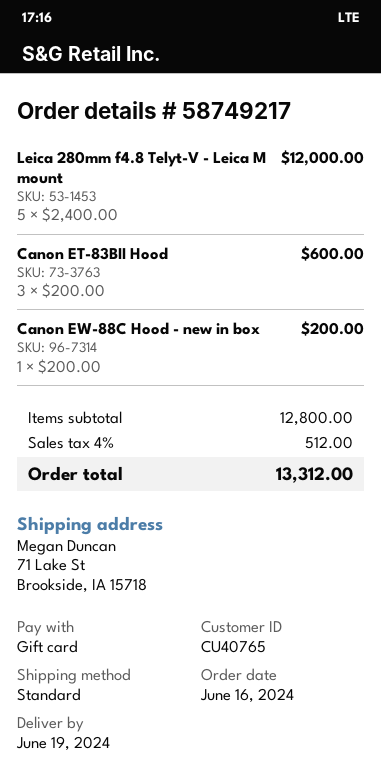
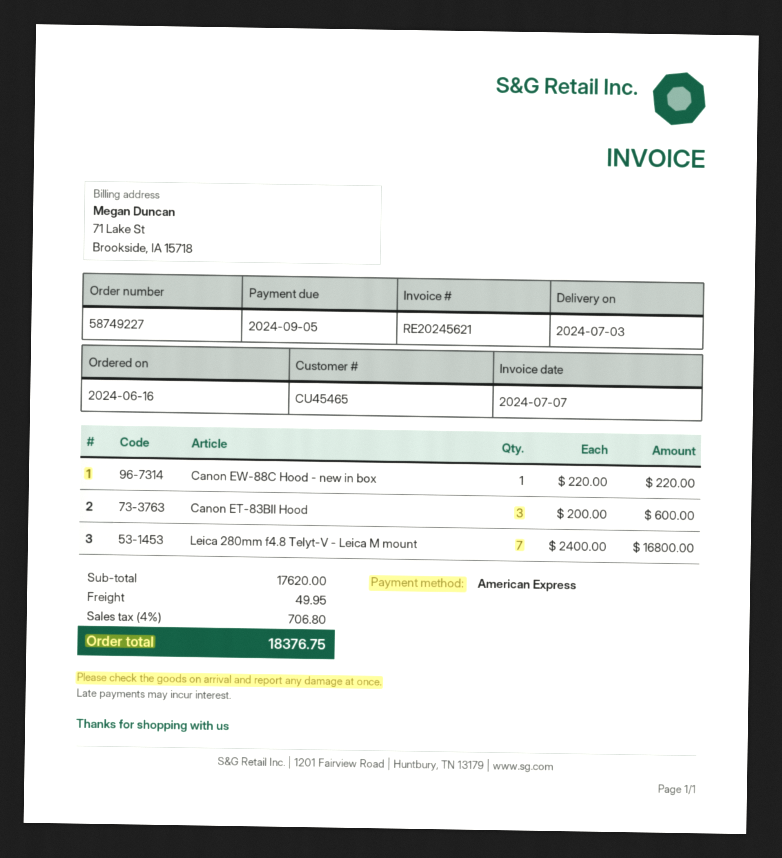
order number: 58749217 -> 58749227
delivery date: 2024-06-19 -> 2024-07-03
customer number: CU40765 -> CU45465
payment method: gift card -> American Express
Leica 280mm f4.8 Telyt-V - Leica M mount: 5 x 2400.00 = 12000.00 -> 7 x 2400.00 = 16800.00
Canon EW-88C Hood - new in box: 1 x 200.00 = 200.00 -> 1 x 220.00 = 220.00
subtotal: 12800.00 -> 17620.00
shipping: none -> 49.95
tax: 4% = 512.00 -> 4% = 706.80
total: 13312.00 -> 18376.75

